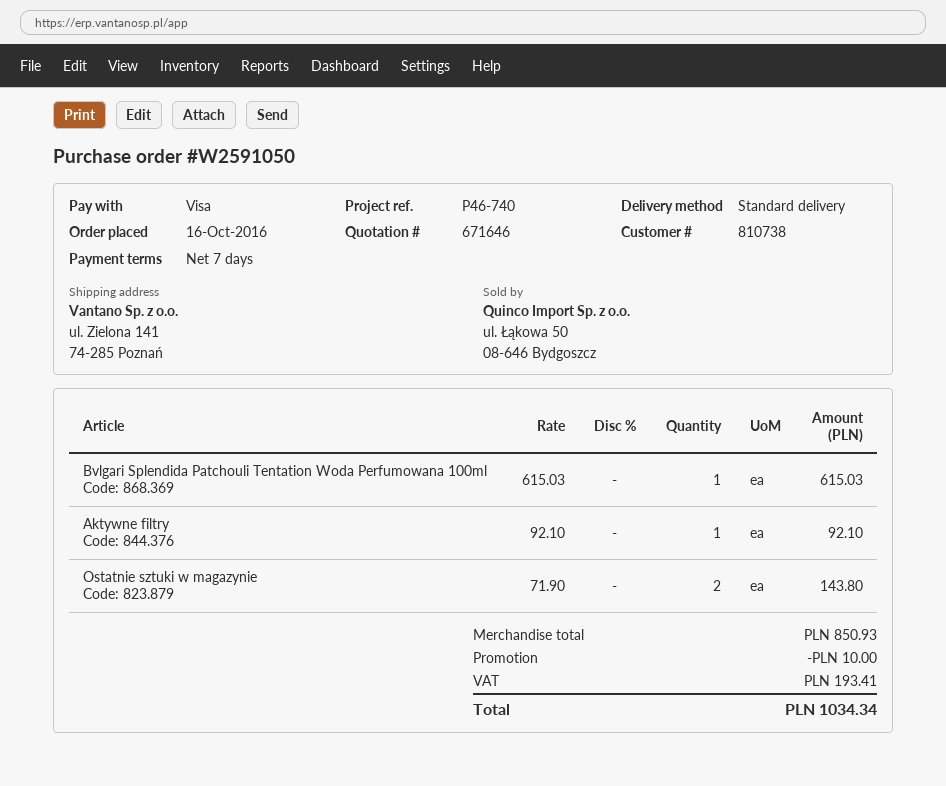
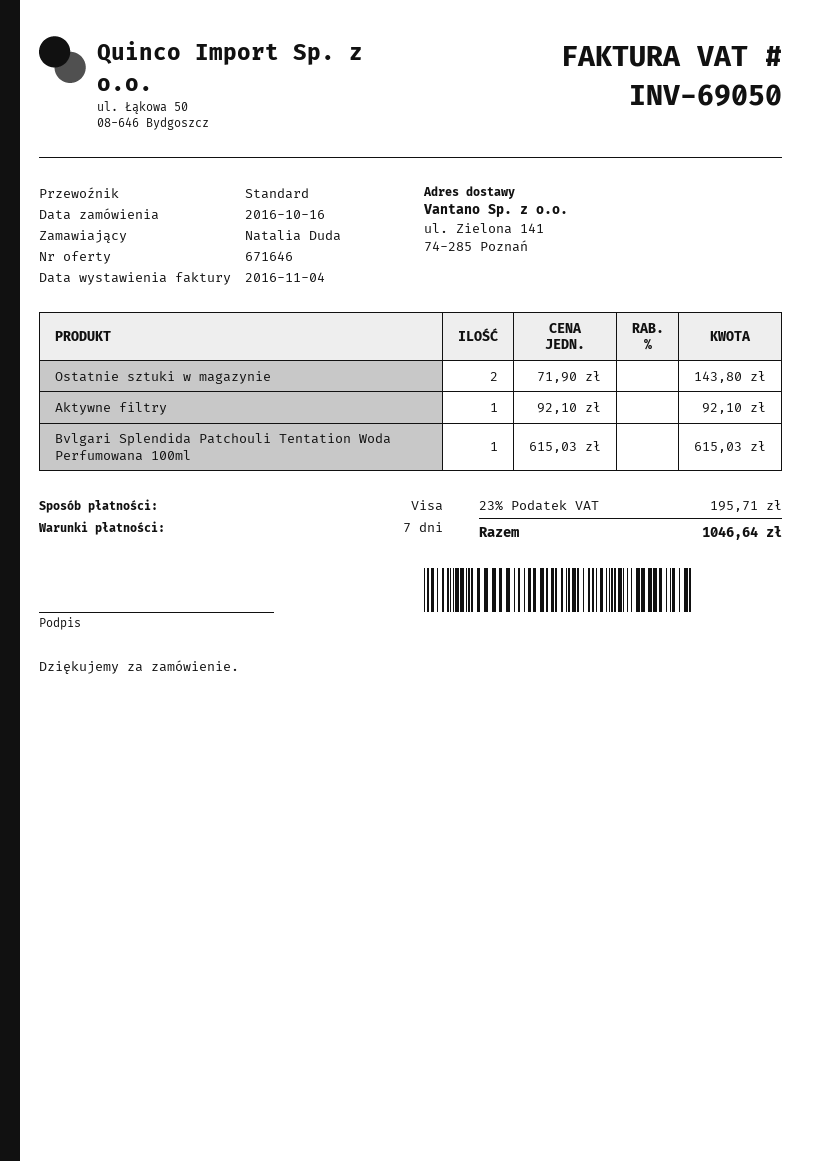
discount: 10.00 -> none
tax: 193.41 -> 195.71
total: 1034.34 -> 1046.64

